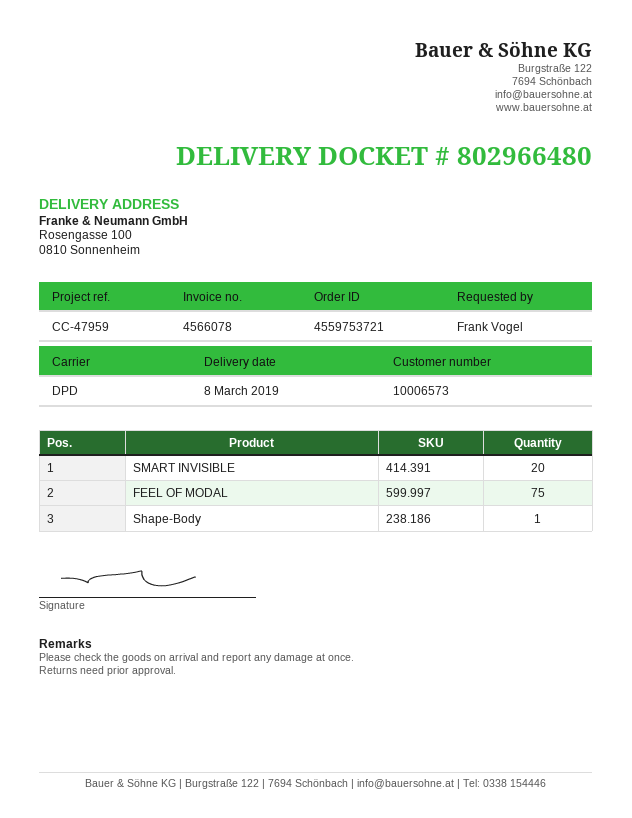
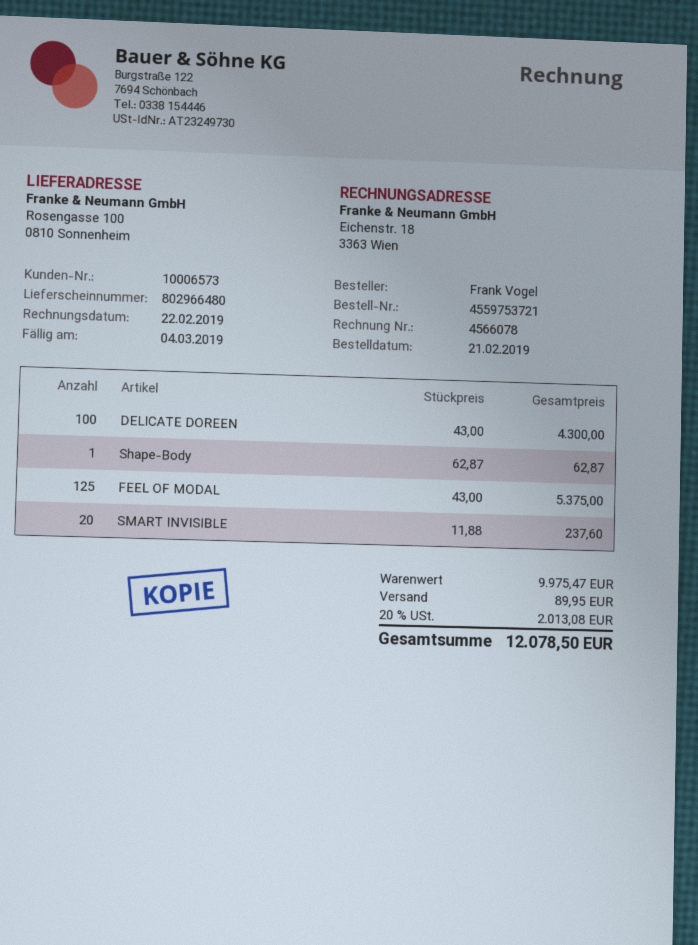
FEEL OF MODAL: 75 -> 125
DELICATE DOREEN: none -> 100

